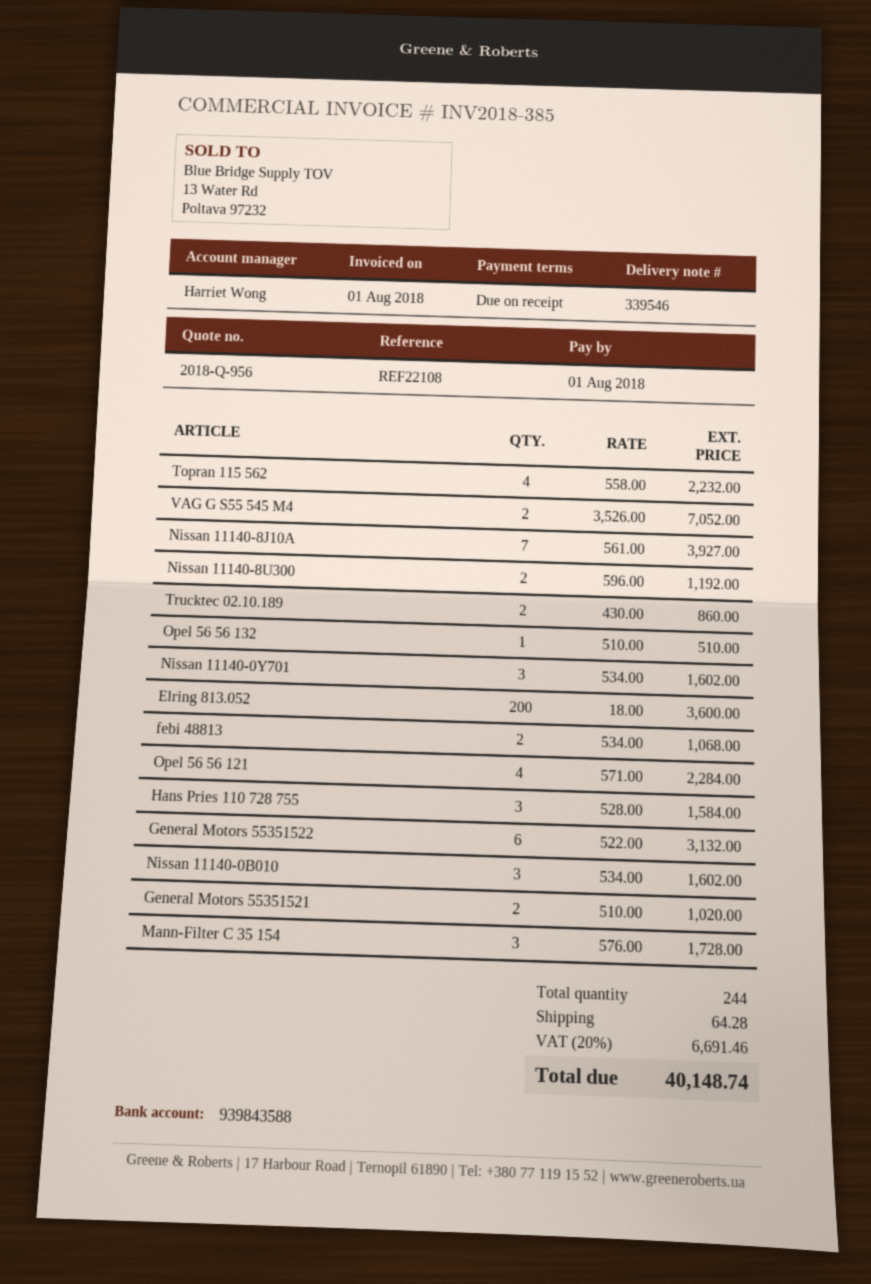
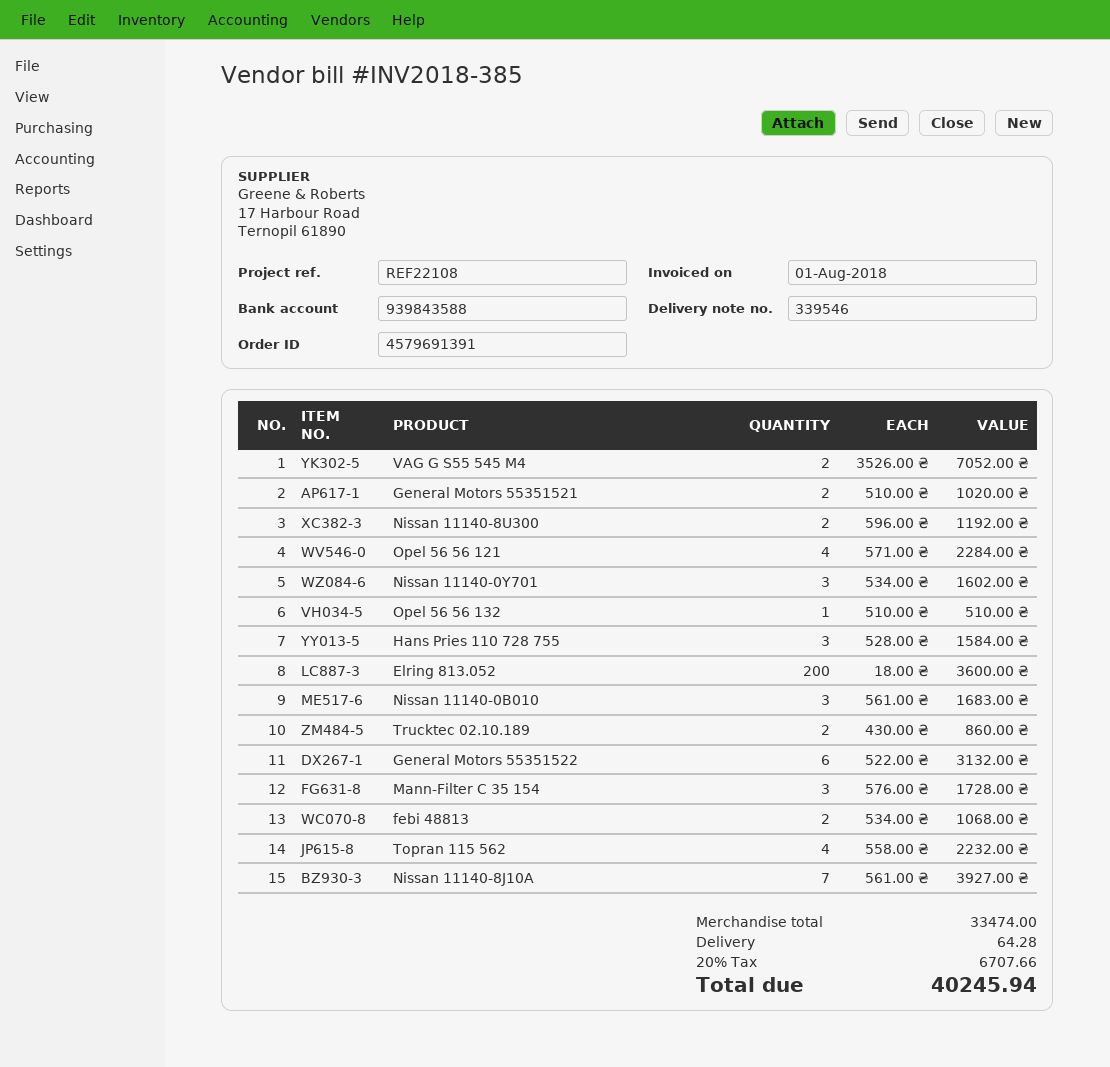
Nissan 11140-0B010: 3 x 534.00 = 1602.00 -> 3 x 561.00 = 1683.00
tax: 20% = 6691.46 -> 20% = 6707.66
total: 40148.74 -> 40245.94

